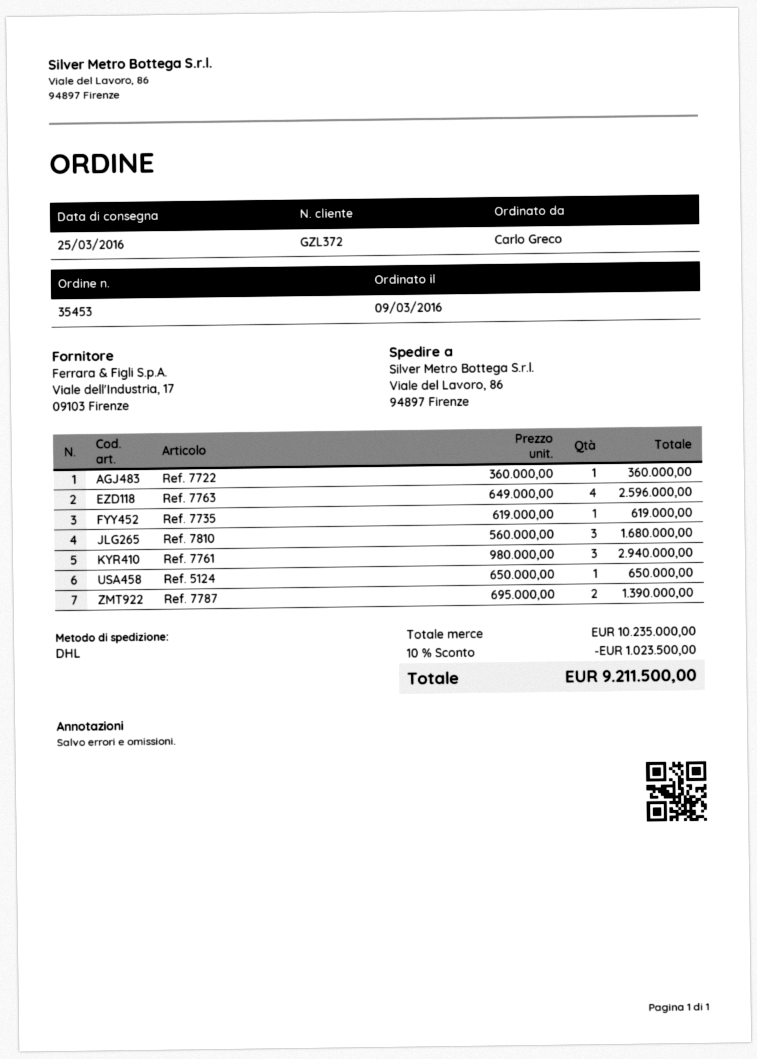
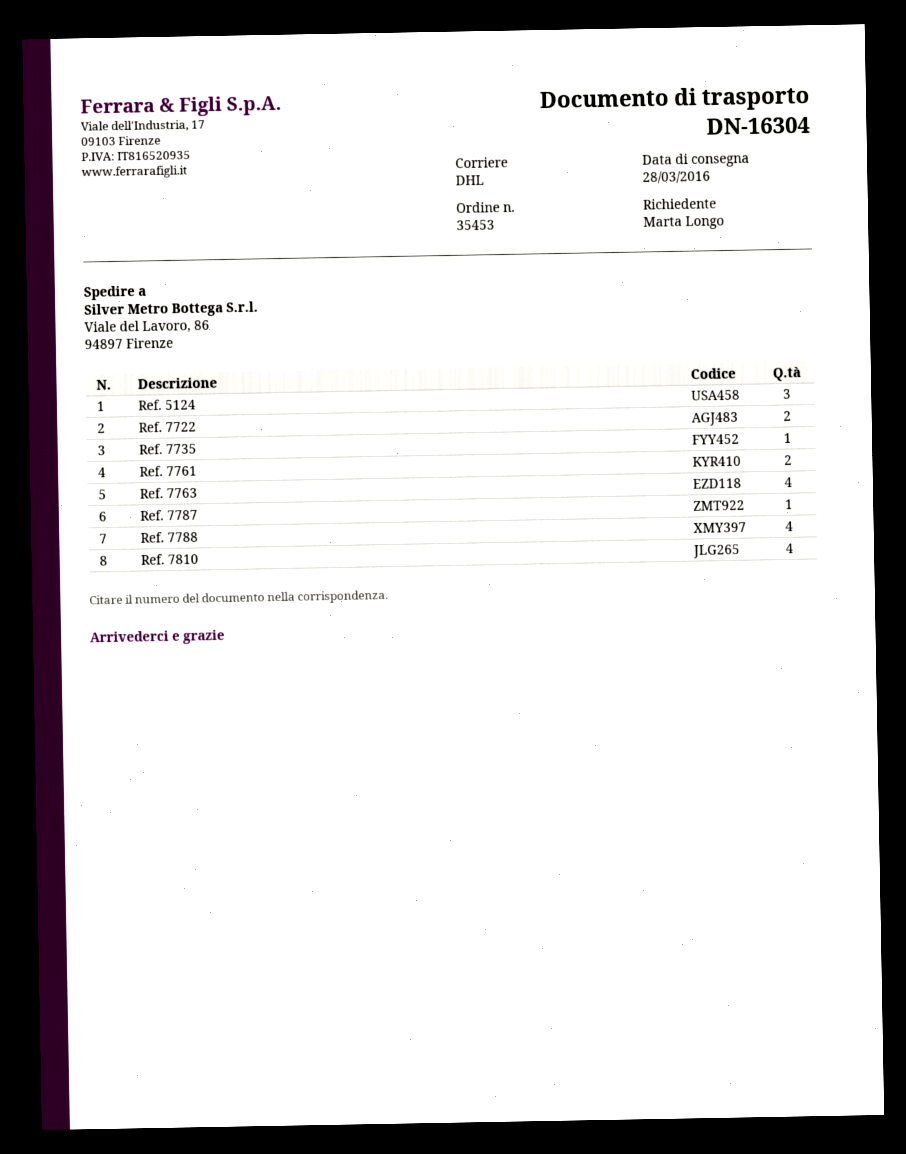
delivery date: 2016-03-25 -> 2016-03-28
ordered by: Carlo Greco -> Marta Longo
Ref. 7722: 1 -> 2
Ref. 7810: 3 -> 4
Ref. 7761: 3 -> 2
Ref. 5124: 1 -> 3
Ref. 7787: 2 -> 1
Ref. 7788: none -> 4

